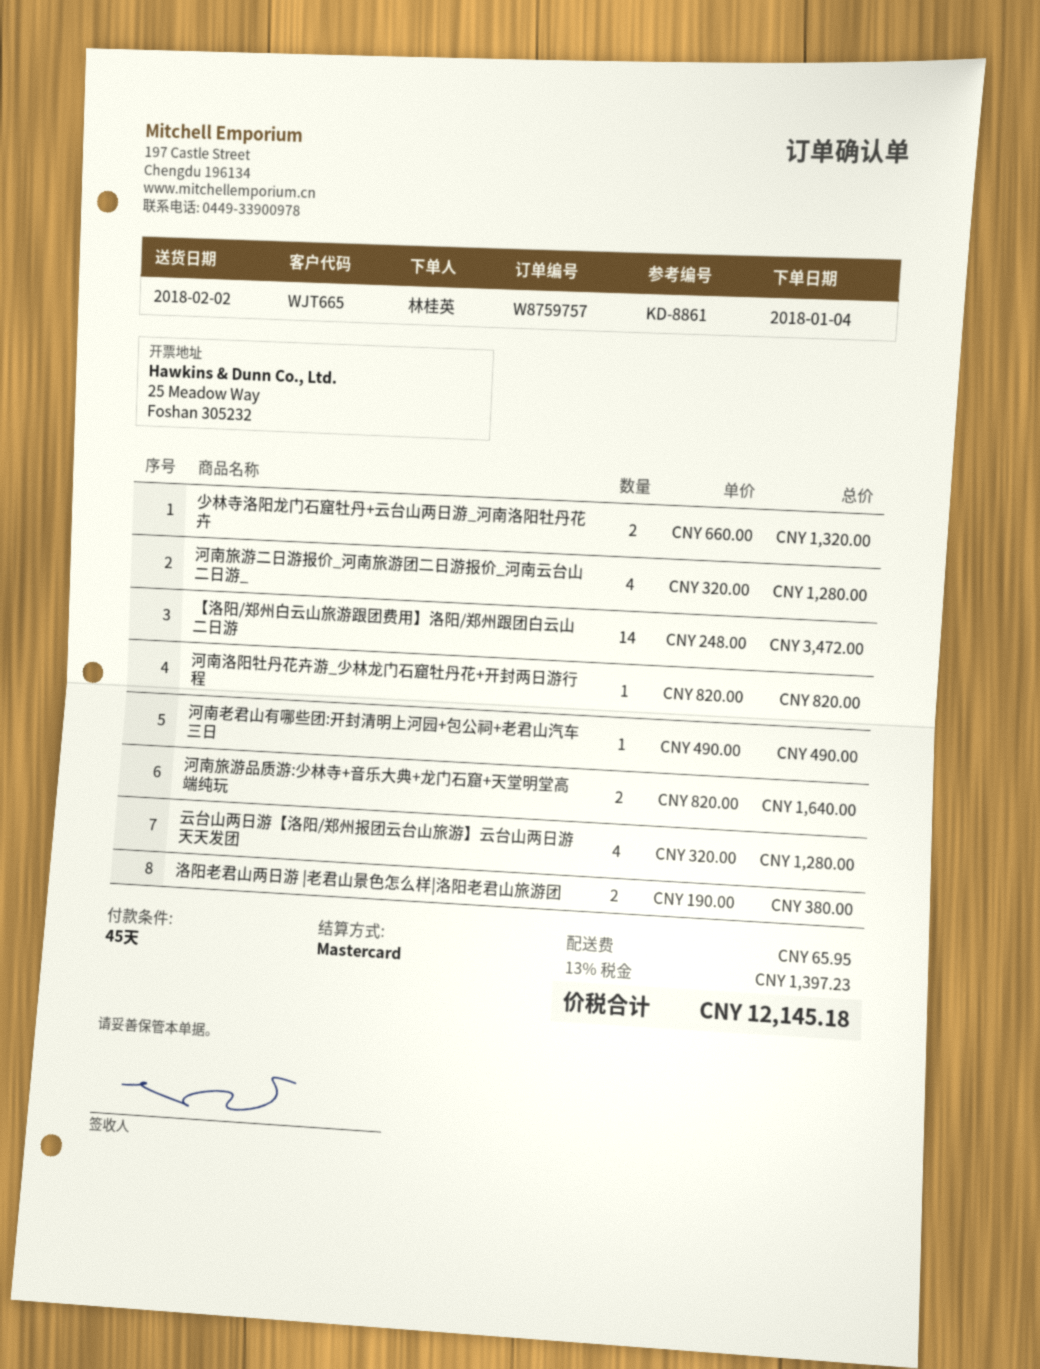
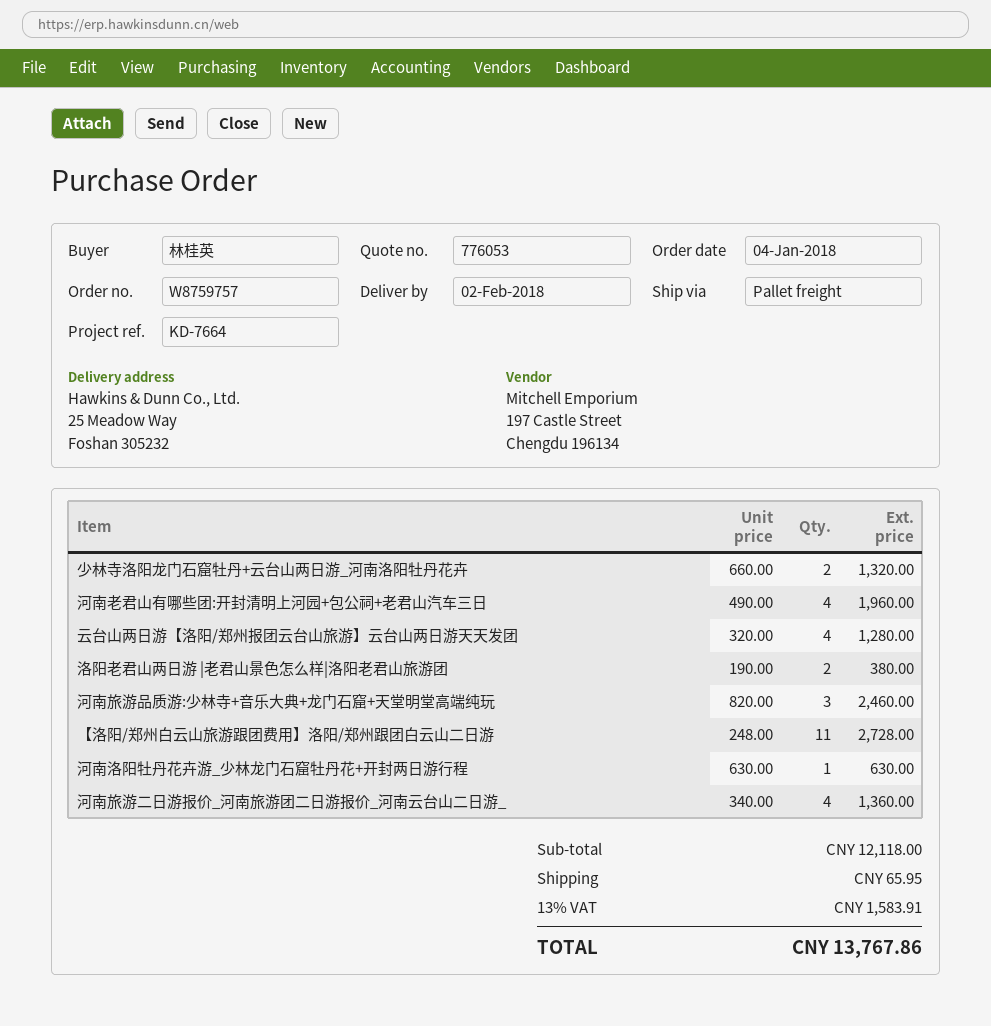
reference: KD-8861 -> KD-7664
河南旅游二日游报价_河南旅游团二日游报价_河南云台山二日游_: 4 x 320.00 = 1280.00 -> 4 x 340.00 = 1360.00
【洛阳/郑州白云山旅游跟团费用】洛阳/郑州跟团白云山二日游: 14 x 248.00 = 3472.00 -> 11 x 248.00 = 2728.00
河南洛阳牡丹花卉游_少林龙门石窟牡丹花+开封两日游行程: 1 x 820.00 = 820.00 -> 1 x 630.00 = 630.00
河南老君山有哪些团:开封清明上河园+包公祠+老君山汽车三日: 1 x 490.00 = 490.00 -> 4 x 490.00 = 1960.00
河南旅游品质游:少林寺+音乐大典+龙门石窟+天堂明堂高端纯玩: 2 x 820.00 = 1640.00 -> 3 x 820.00 = 2460.00
tax: 13% = 1397.23 -> 13% = 1583.91
total: 12145.18 -> 13767.86

